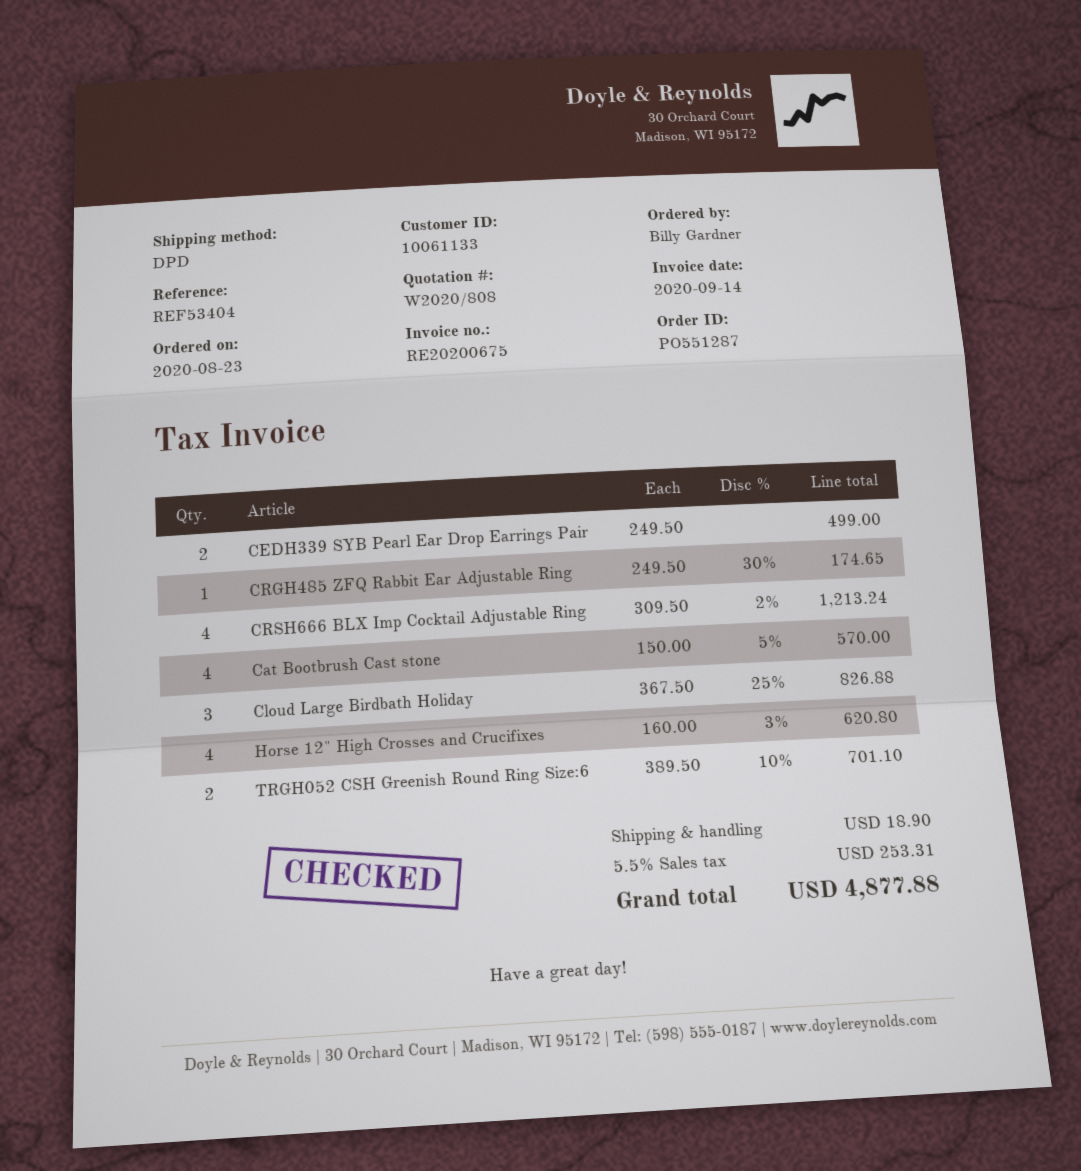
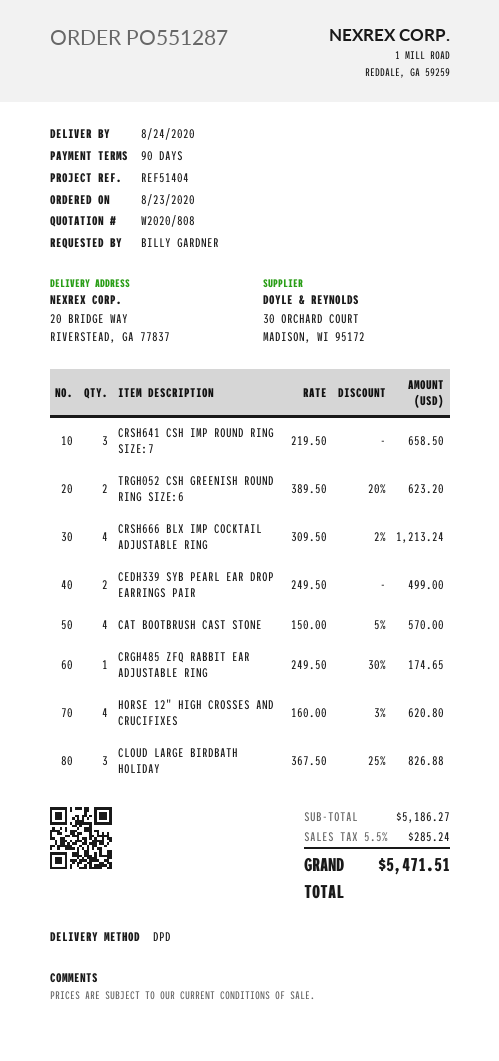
reference: REF53404 -> REF51404
TRGH052 CSH Greenish Round Ring Size:6: 2 x 389.50 - 10% = 701.10 -> 2 x 389.50 - 20% = 623.20
CRSH641 CSH IMP ROUND RING SIZE:7: none -> 3 x 219.50 = 658.50
shipping: 18.90 -> none
tax: 5.5% = 253.31 -> 5.5% = 285.24
total: 4877.88 -> 5471.51

